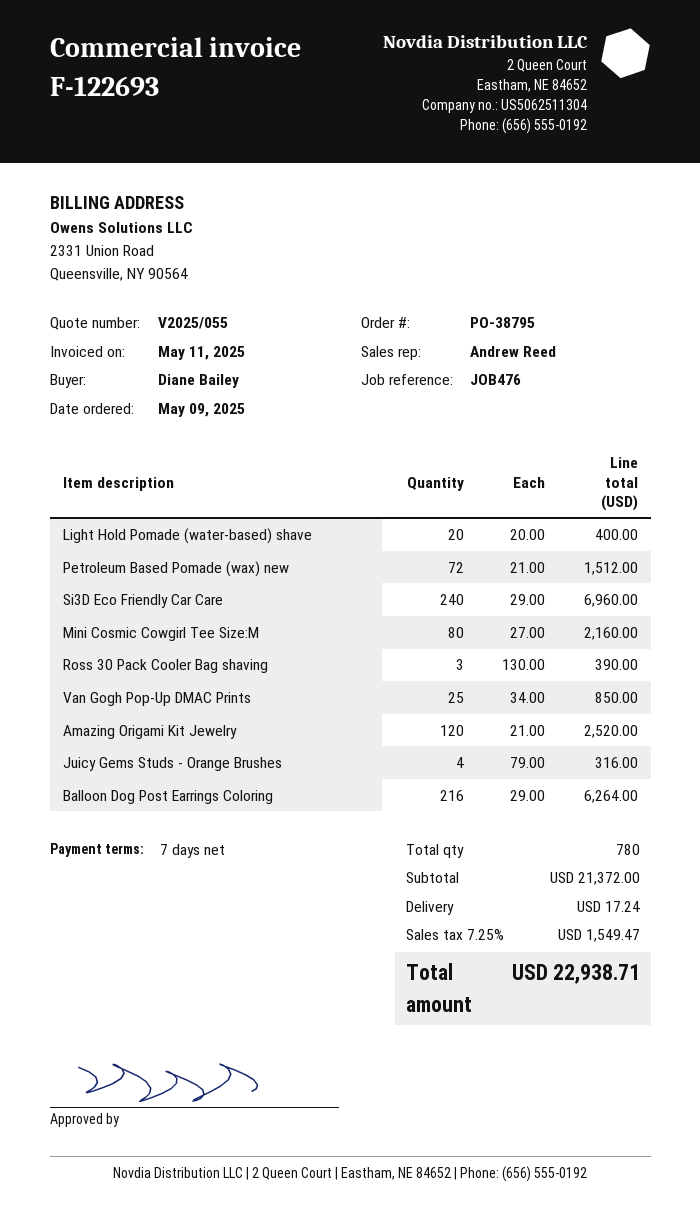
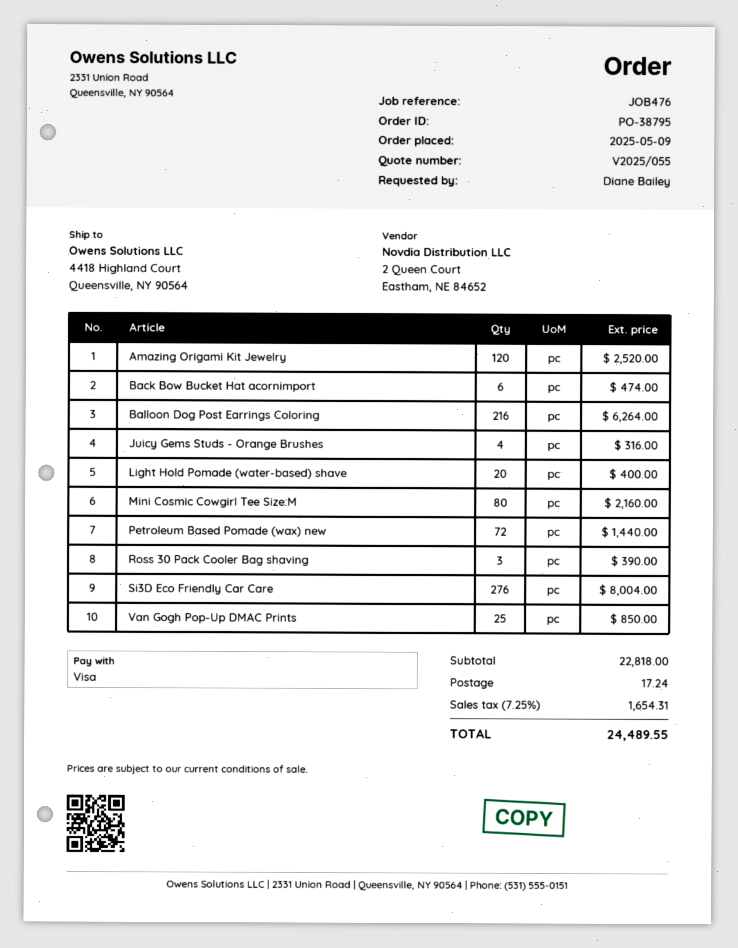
Petroleum Based Pomade (wax) new: 72 for 1512.00 -> 72 for 1440.00
Si3D Eco Friendly Car Care: 240 for 6960.00 -> 276 for 8004.00
Back Bow Bucket Hat acornimport: none -> 6 for 474.00
subtotal: 21372.00 -> 22818.00
tax: 7.25% = 1549.47 -> 7.25% = 1654.31
total: 22938.71 -> 24489.55

